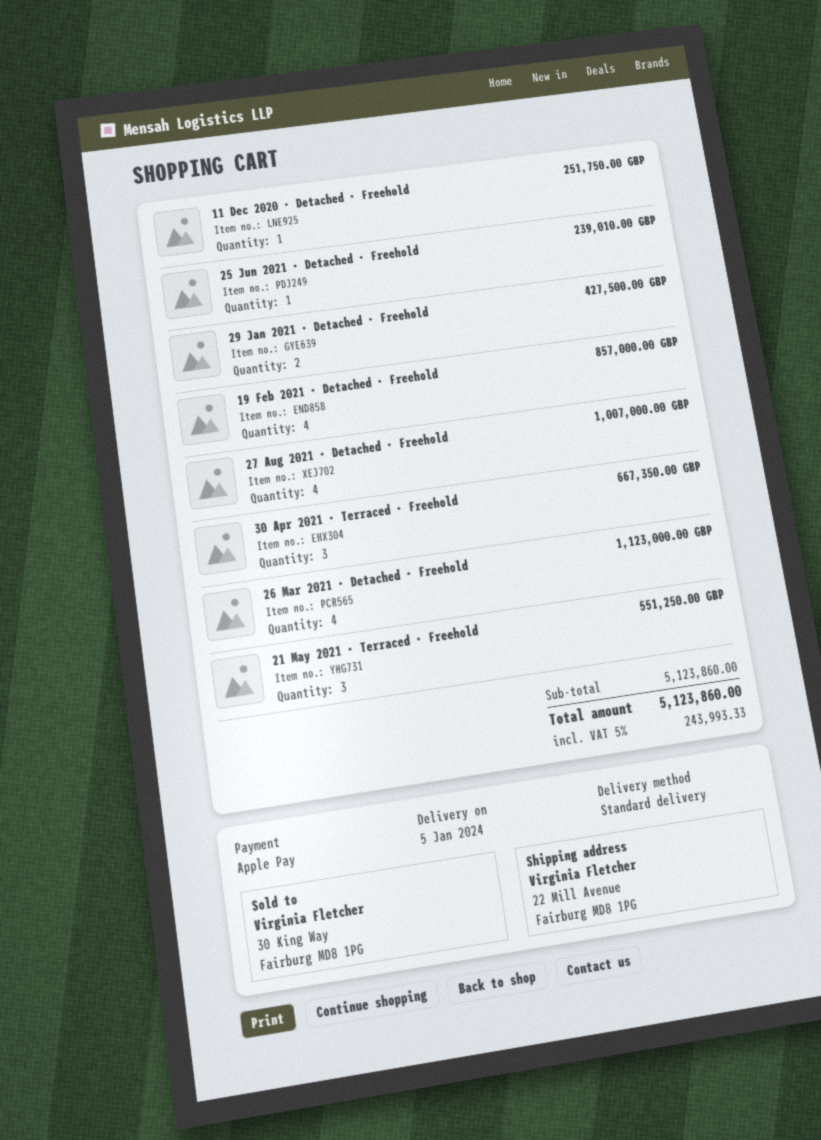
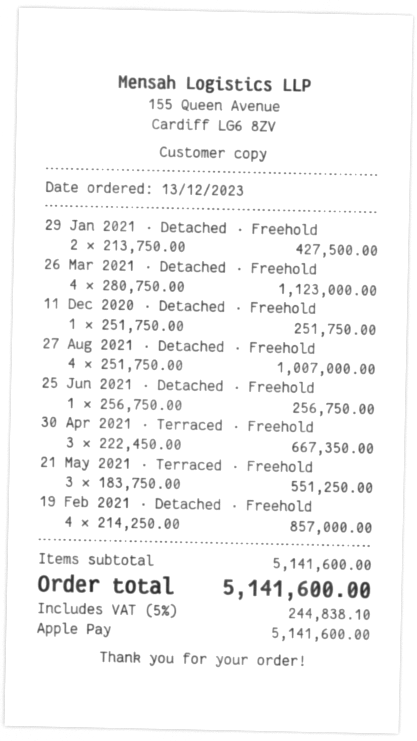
25 Jun 2021 · Detached · Freehold: 1 for 239010.00 -> 1 for 256750.00
subtotal: 5123860.00 -> 5141600.00
tax: 5% = 243993.33 -> 5% = 244838.10
total: 5123860.00 -> 5141600.00

